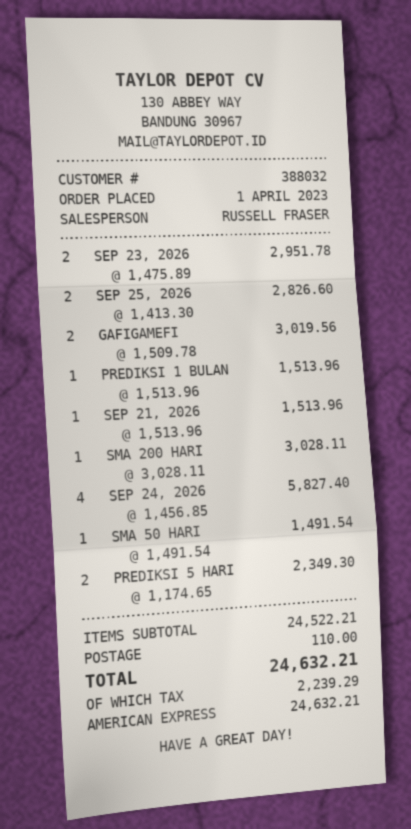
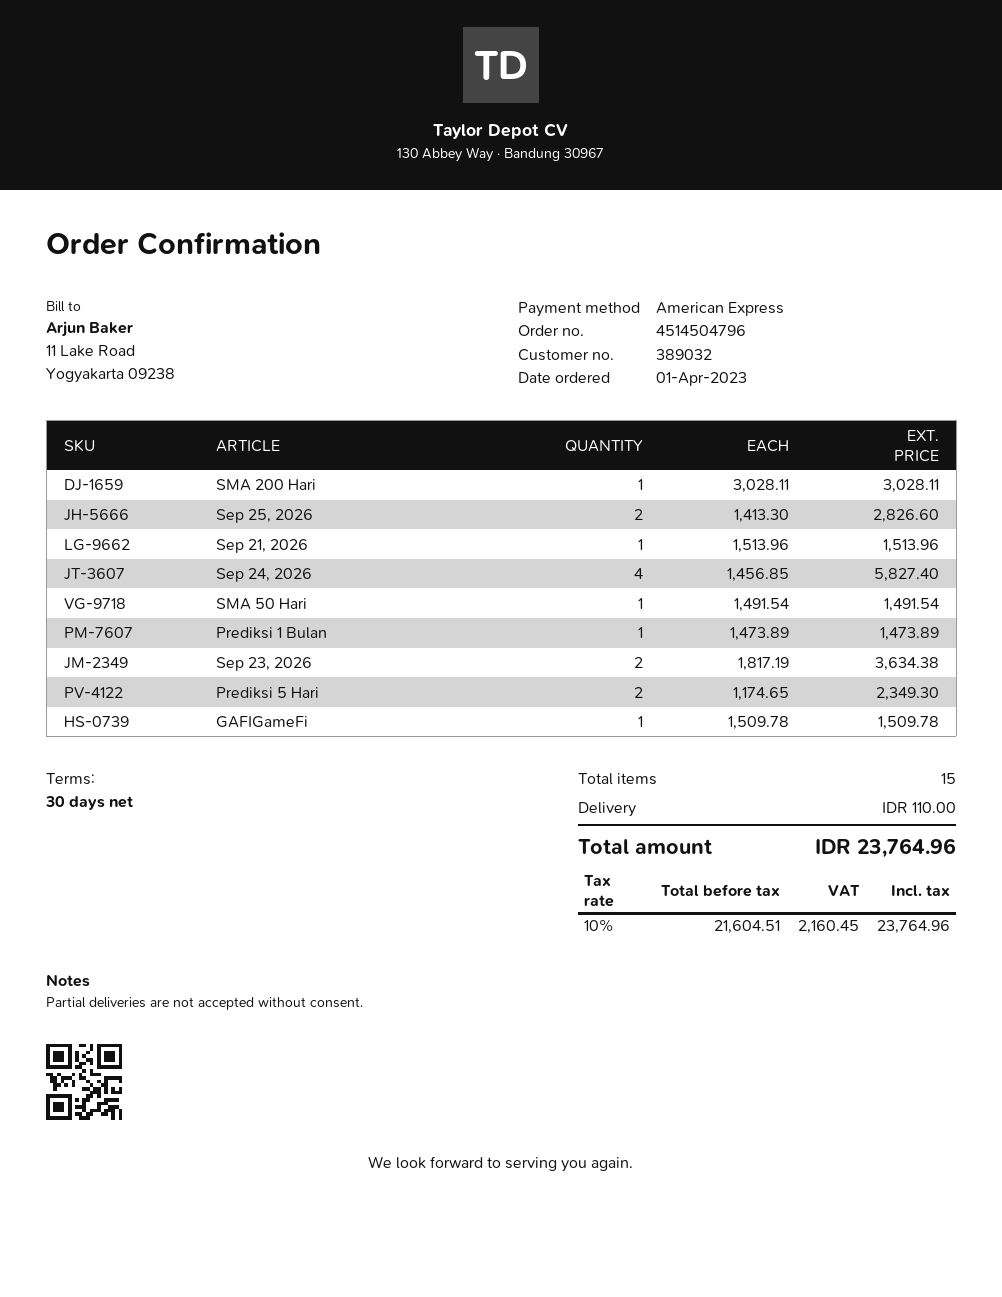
customer number: 388032 -> 389032
SEP 23, 2026: 2 x 1475.89 = 2951.78 -> 2 x 1817.19 = 3634.38
GAFIGAMEFI: 2 x 1509.78 = 3019.56 -> 1 x 1509.78 = 1509.78
PREDIKSI 1 BULAN: 1 x 1513.96 = 1513.96 -> 1 x 1473.89 = 1473.89
tax: 2239.29 -> 2160.45
total: 24632.21 -> 23764.96

